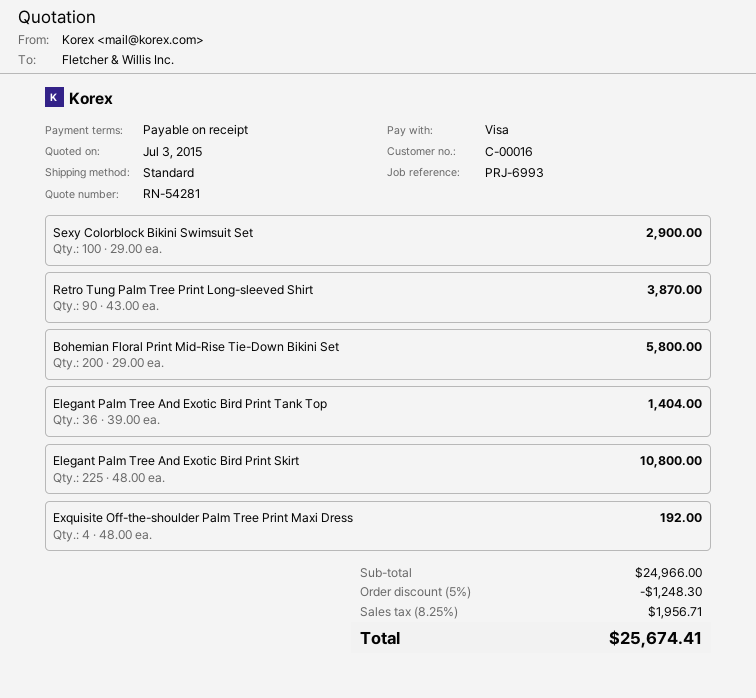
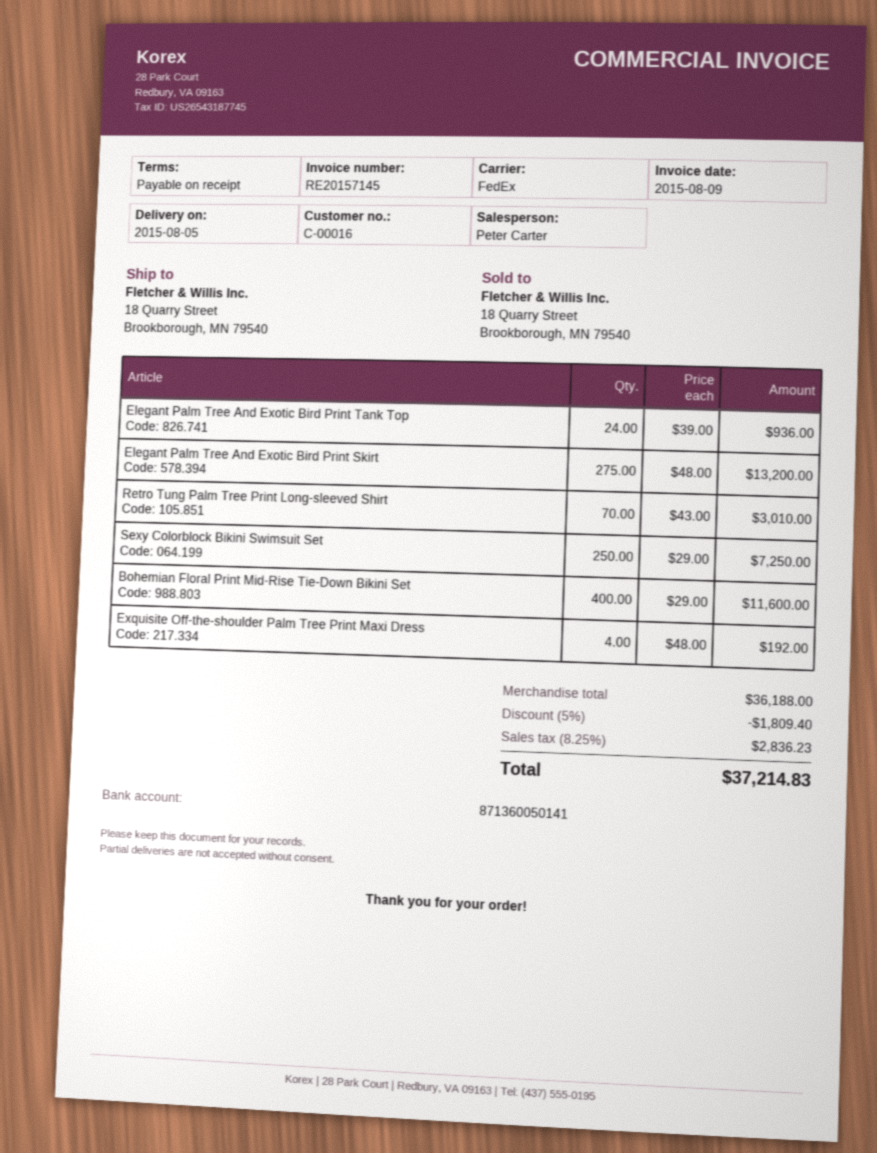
shipping method: standard -> FedEx
Sexy Colorblock Bikini Swimsuit Set: 100 x 29.00 = 2900.00 -> 250 x 29.00 = 7250.00
Retro Tung Palm Tree Print Long-sleeved Shirt: 90 x 43.00 = 3870.00 -> 70 x 43.00 = 3010.00
Bohemian Floral Print Mid-Rise Tie-Down Bikini Set: 200 x 29.00 = 5800.00 -> 400 x 29.00 = 11600.00
Elegant Palm Tree And Exotic Bird Print Tank Top: 36 x 39.00 = 1404.00 -> 24 x 39.00 = 936.00
Elegant Palm Tree And Exotic Bird Print Skirt: 225 x 48.00 = 10800.00 -> 275 x 48.00 = 13200.00
subtotal: 24966.00 -> 36188.00
discount: 5% = 1248.30 -> 5% = 1809.40
tax: 8.25% = 1956.71 -> 8.25% = 2836.23
total: 25674.41 -> 37214.83

